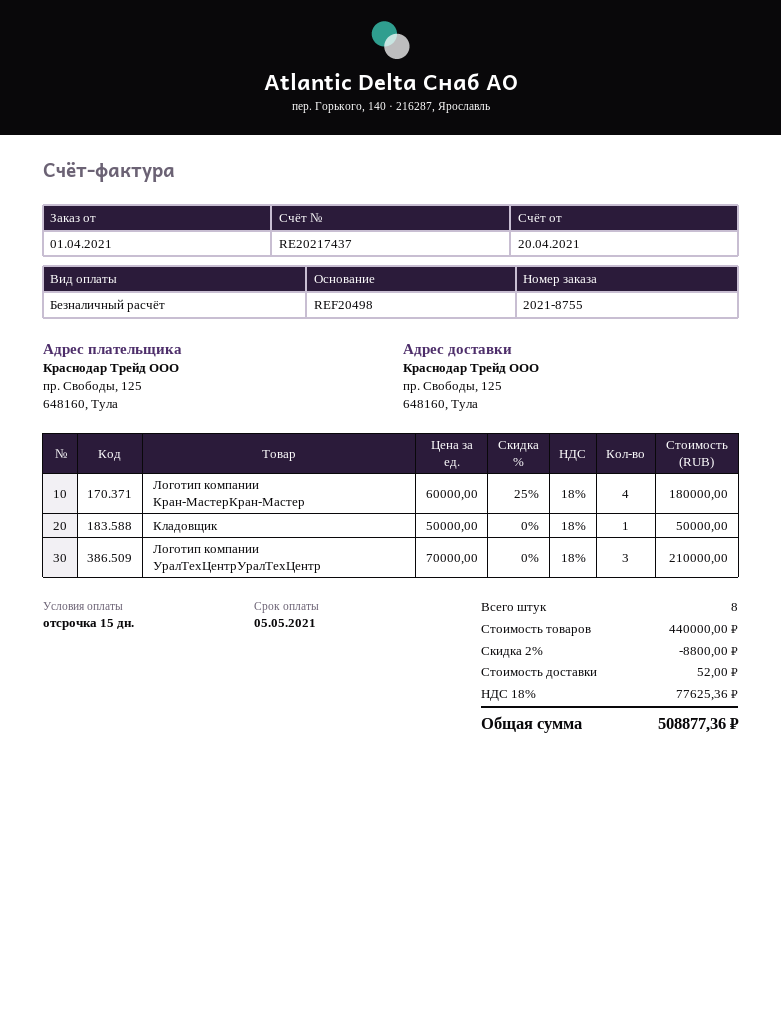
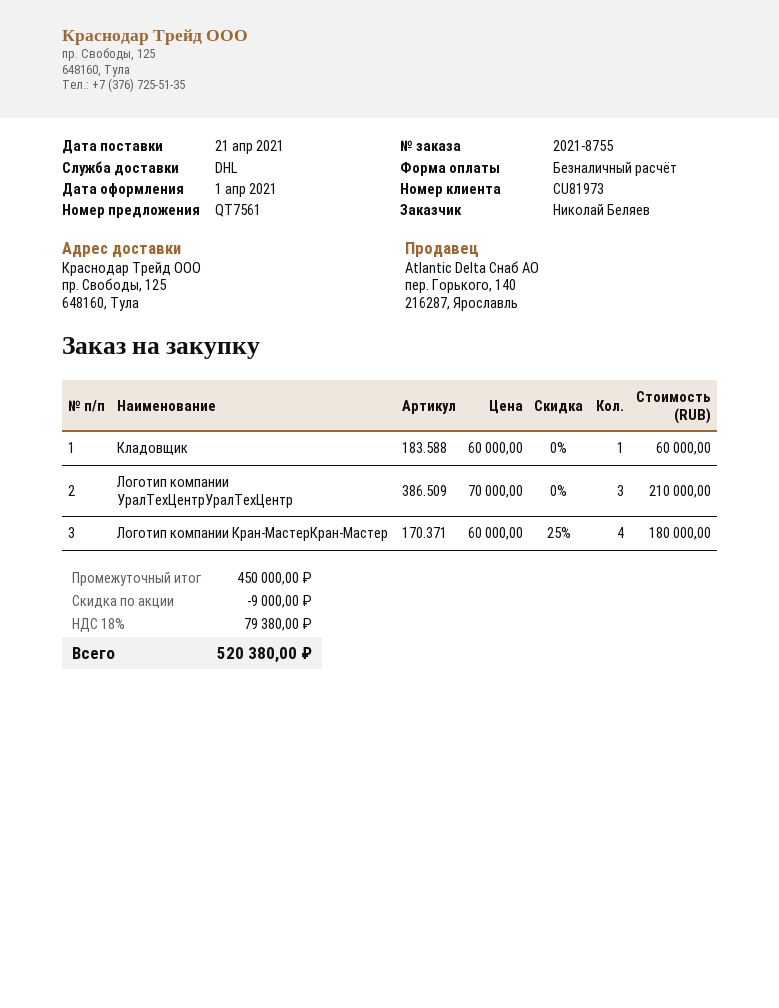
Кладовщик: 1 x 50000.00 = 50000.00 -> 1 x 60000.00 = 60000.00
subtotal: 440000.00 -> 450000.00
discount: 8800.00 -> 9000.00
shipping: 52.00 -> none
tax: 18% = 77625.36 -> 18% = 79380.00
total: 508877.36 -> 520380.00

